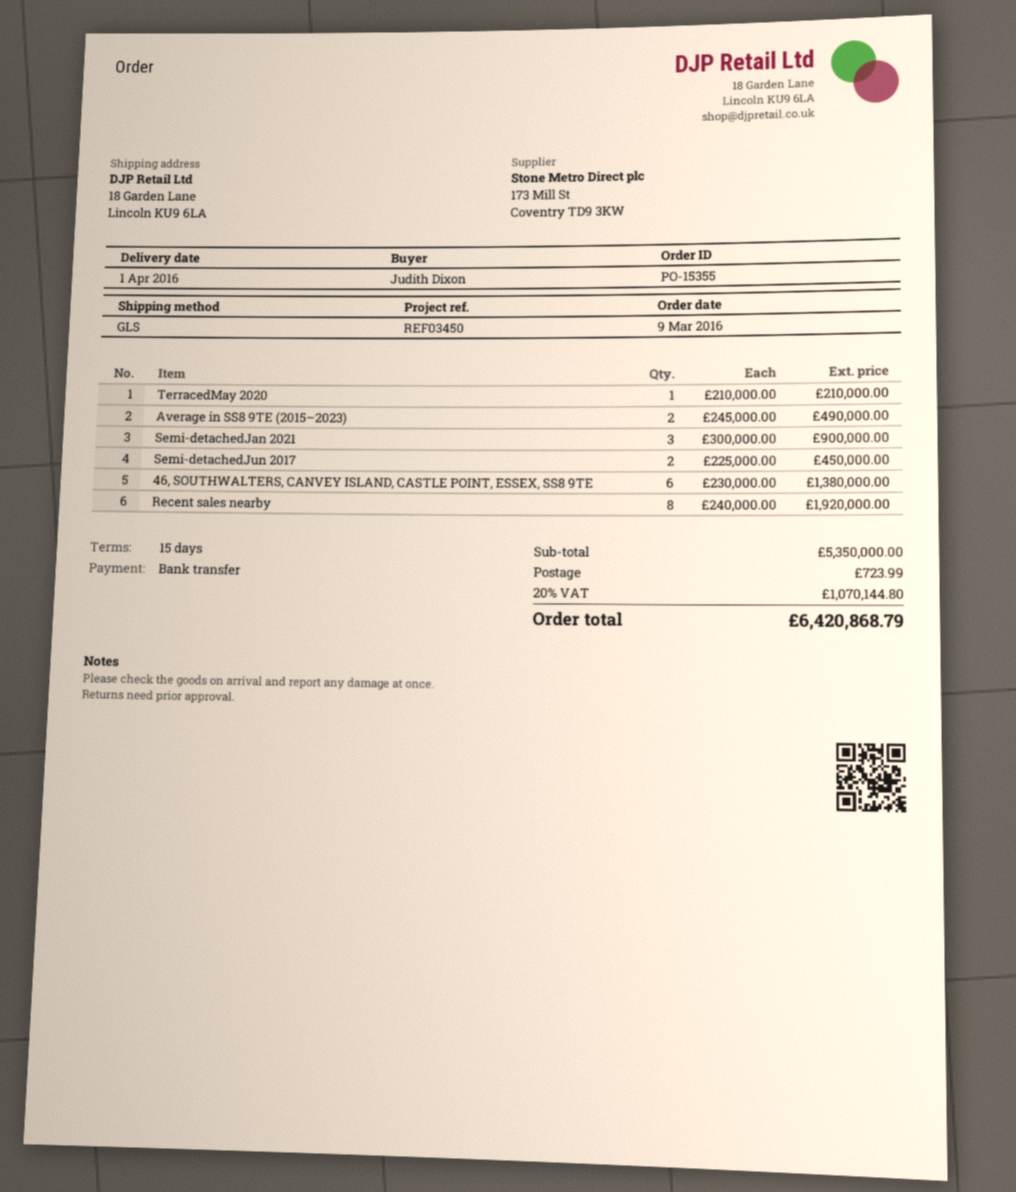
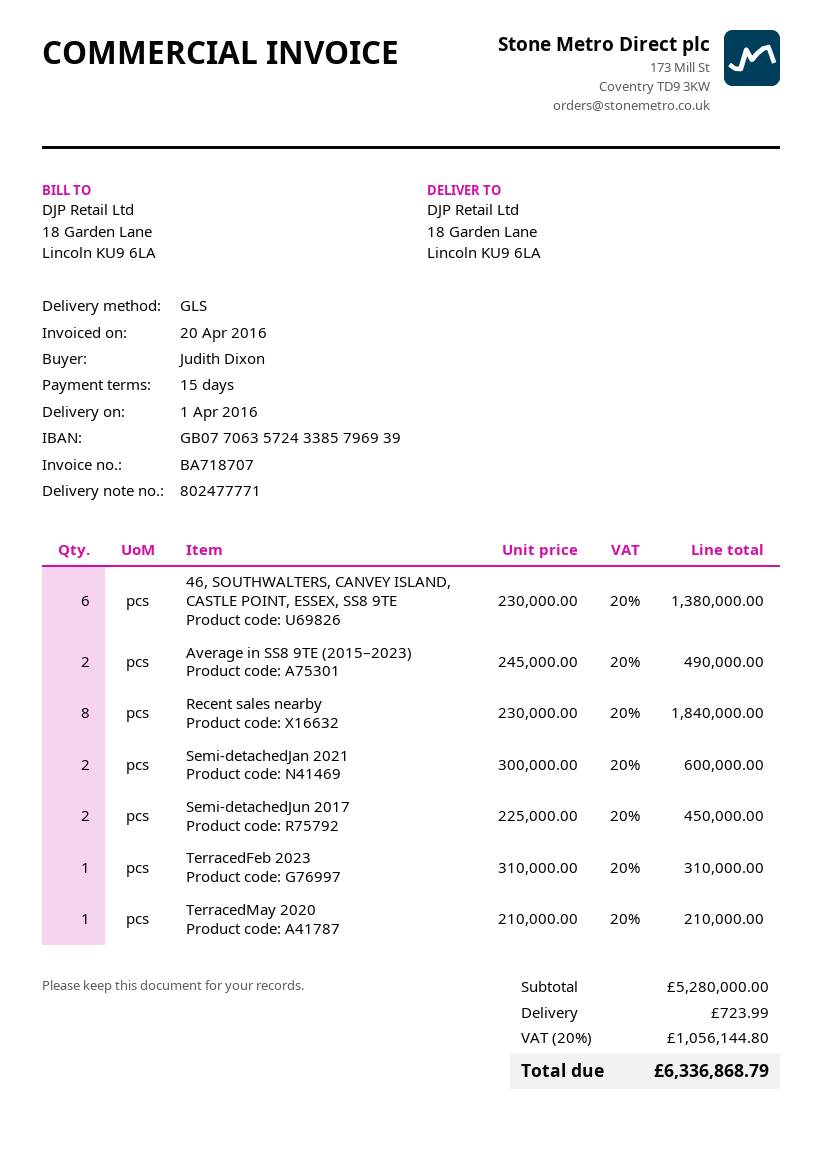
Semi-detachedJan 2021: 3 x 300000.00 = 900000.00 -> 2 x 300000.00 = 600000.00
Recent sales nearby: 8 x 240000.00 = 1920000.00 -> 8 x 230000.00 = 1840000.00
TerracedFeb 2023: none -> 1 x 310000.00 = 310000.00
subtotal: 5350000.00 -> 5280000.00
tax: 20% = 1070144.80 -> 20% = 1056144.80
total: 6420868.79 -> 6336868.79

